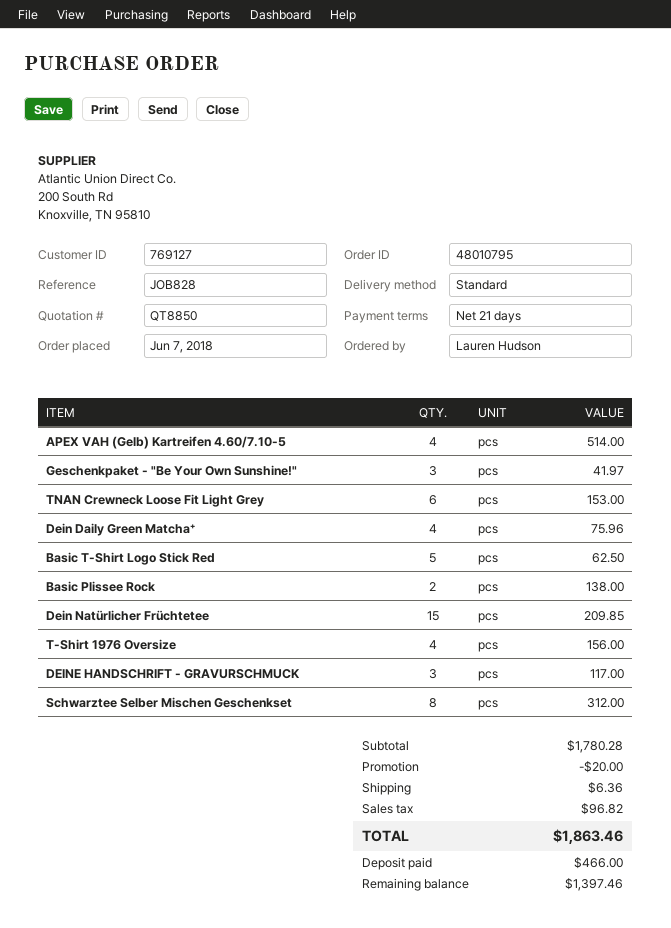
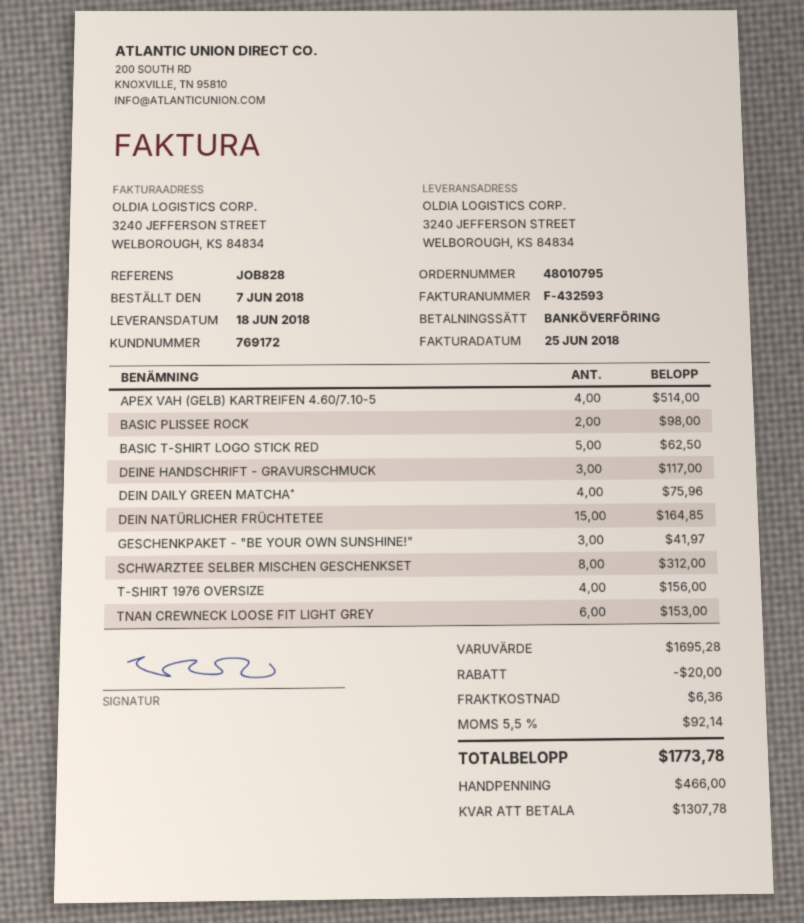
customer number: 769127 -> 769172
Basic Plissee Rock: 2 for 138.00 -> 2 for 98.00
Dein Natürlicher Früchtetee: 15 for 209.85 -> 15 for 164.85
subtotal: 1780.28 -> 1695.28
tax: 96.82 -> 92.14
total: 1863.46 -> 1773.78
balance: 1397.46 -> 1307.78

